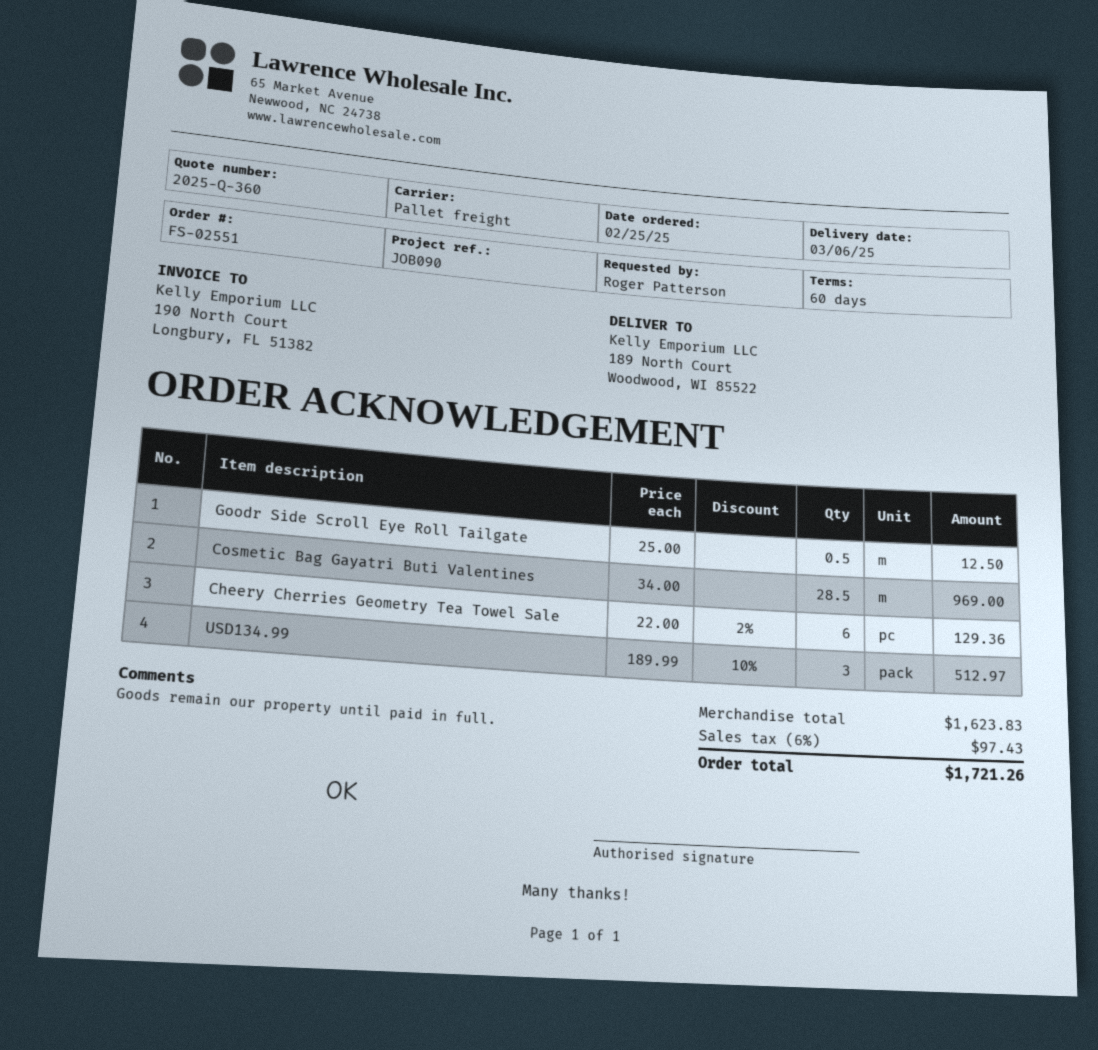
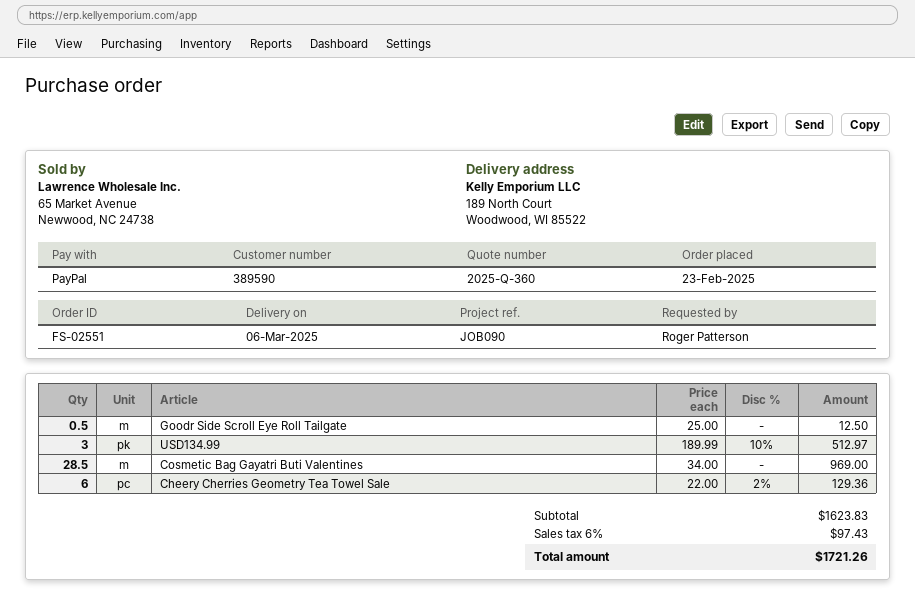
order date: 2025-02-25 -> 2025-02-23

